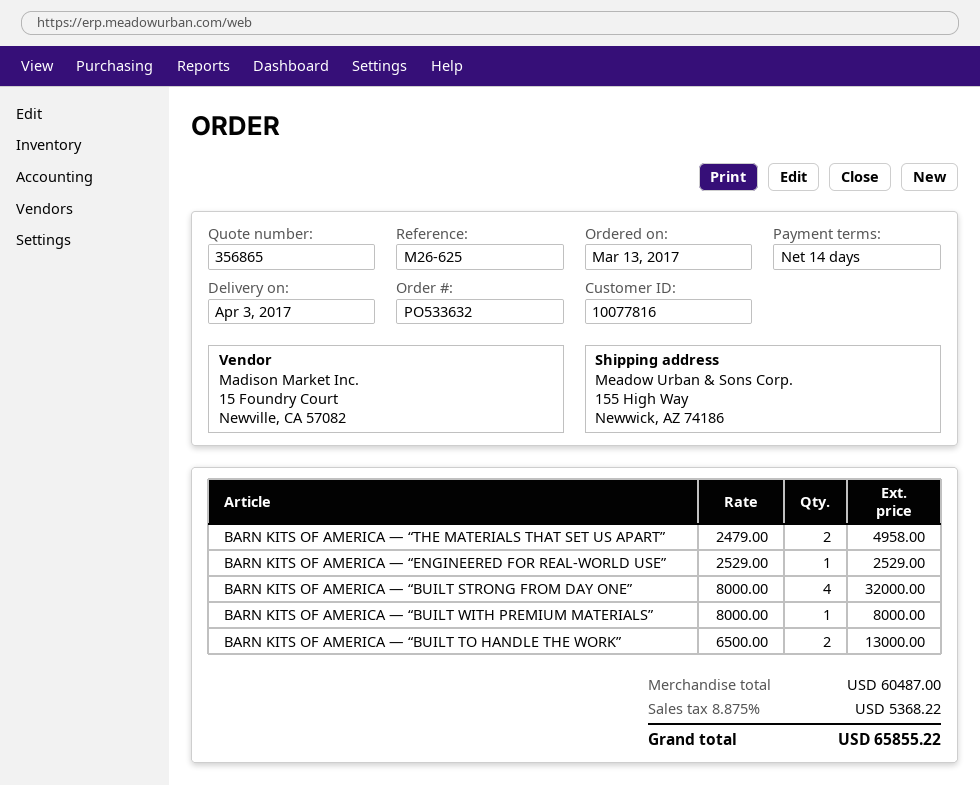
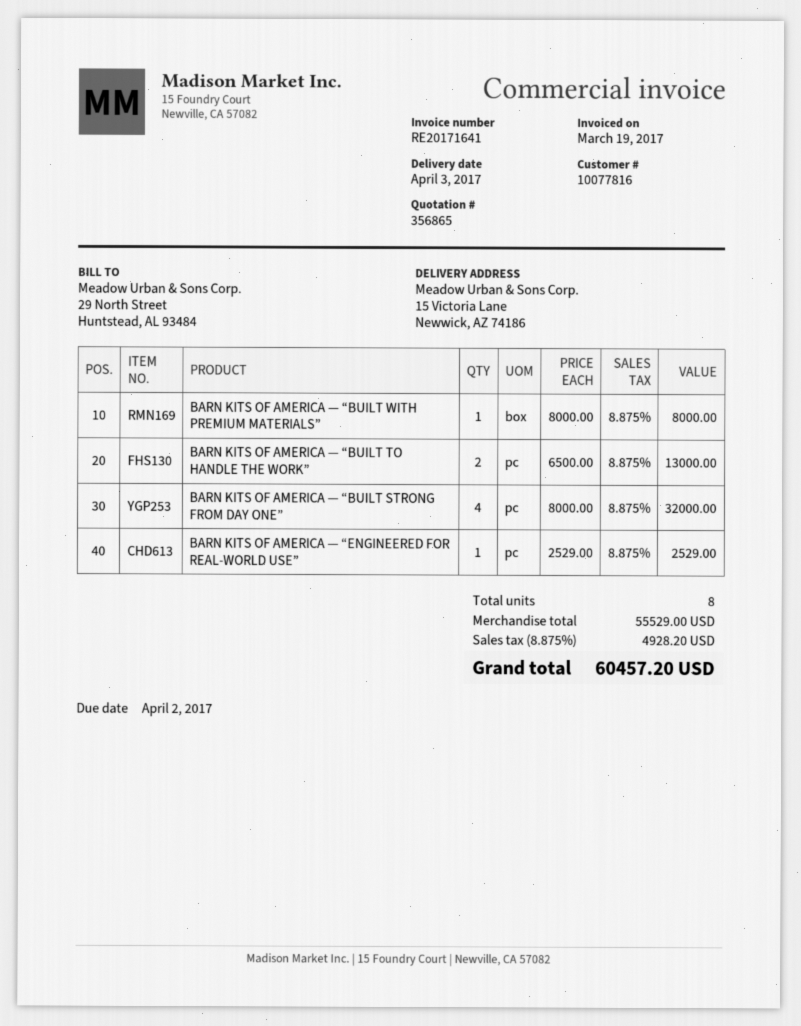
ship to: 155 High Way, Newwick, AZ 74186 -> 15 Victoria Lane, Newwick, AZ 74186
BARN KITS OF AMERICA — “THE MATERIALS THAT SET US APART”: 2 x 2479.00 = 4958.00 -> none
subtotal: 60487.00 -> 55529.00
tax: 8.875% = 5368.22 -> 8.875% = 4928.20
total: 65855.22 -> 60457.20

